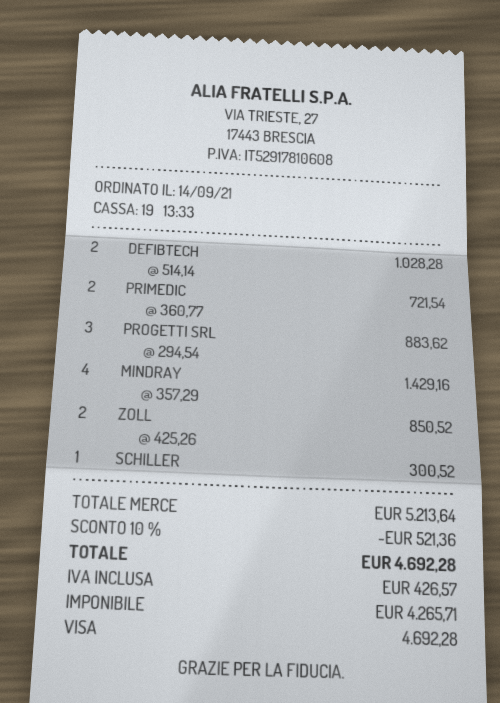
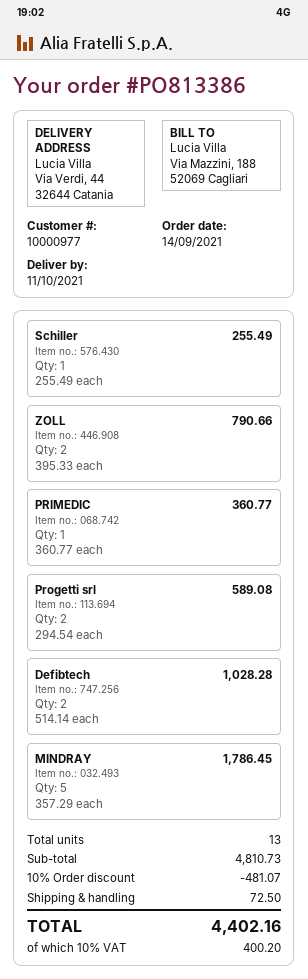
PRIMEDIC: 2 x 360.77 = 721.54 -> 1 x 360.77 = 360.77
PROGETTI SRL: 3 x 294.54 = 883.62 -> 2 x 294.54 = 589.08
MINDRAY: 4 x 357.29 = 1429.16 -> 5 x 357.29 = 1786.45
ZOLL: 2 x 425.26 = 850.52 -> 2 x 395.33 = 790.66
SCHILLER: 1 x 300.52 = 300.52 -> 1 x 255.49 = 255.49
subtotal: 5213.64 -> 4810.73
discount: 10% = 521.36 -> 10% = 481.07
shipping: none -> 72.50
tax: 426.57 -> 400.20
total: 4692.28 -> 4402.16

